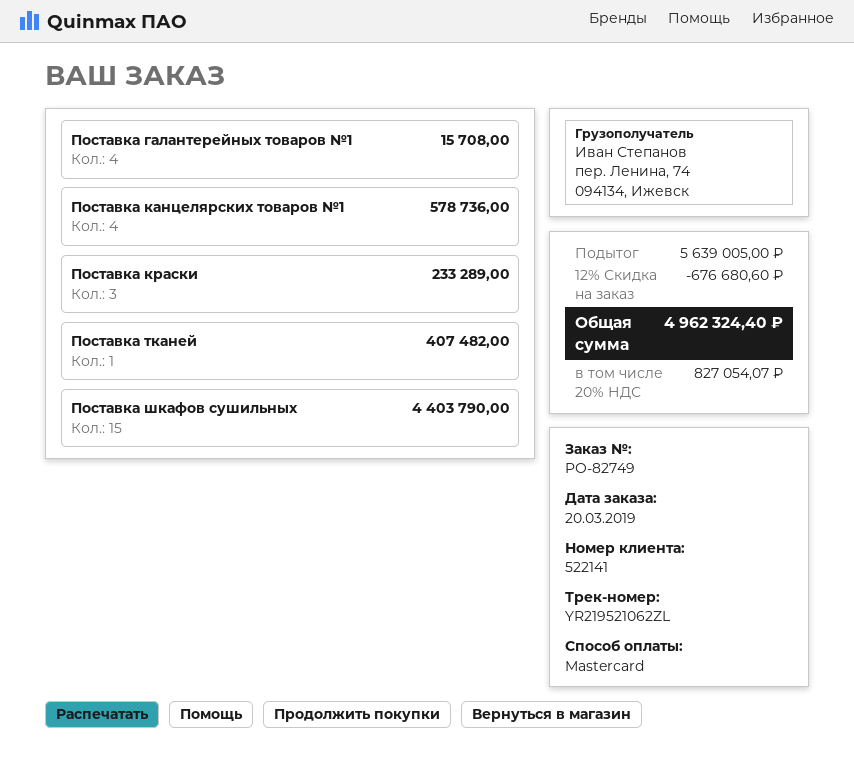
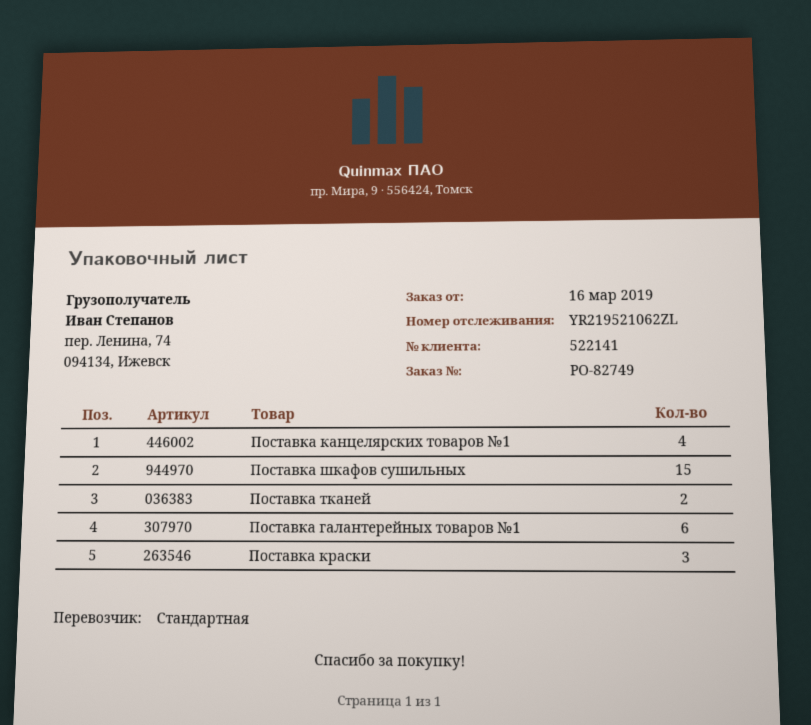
order date: 2019-03-20 -> 2019-03-16
Поставка галантерейных товаров №1: 4 -> 6
Поставка тканей: 1 -> 2

